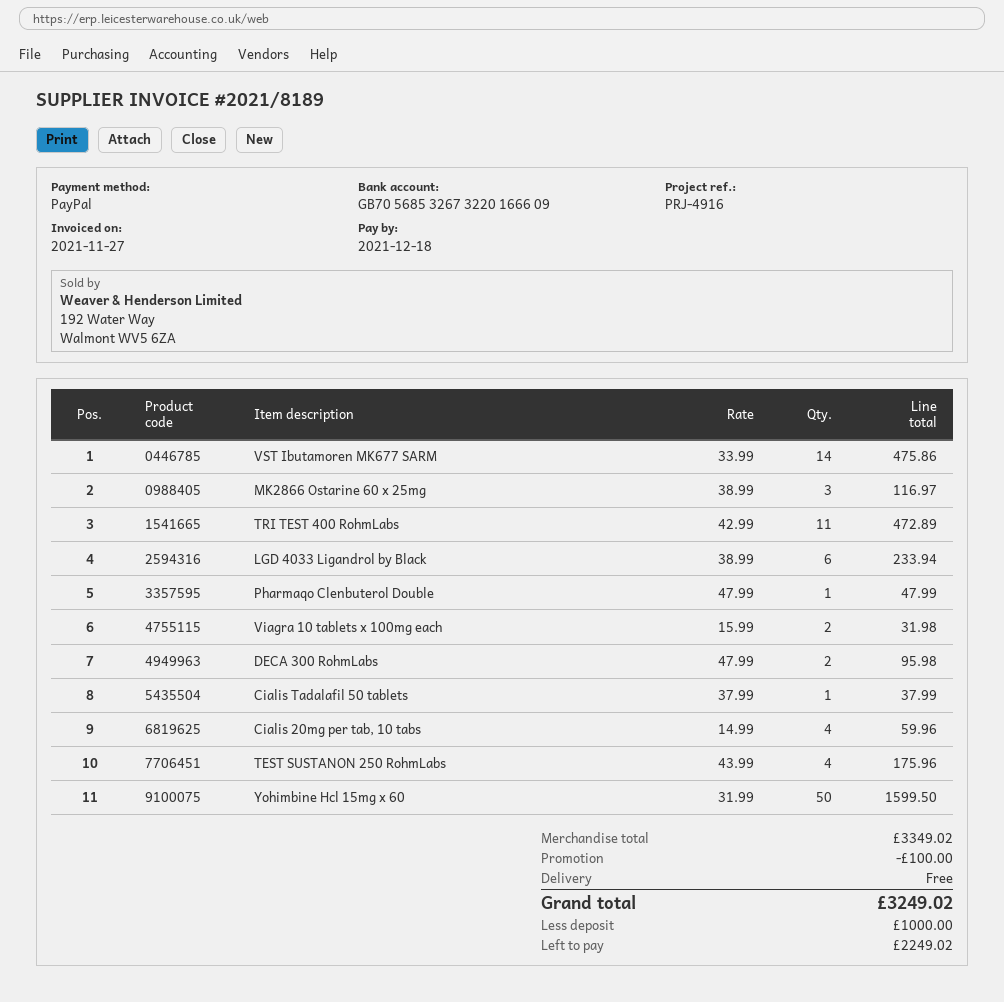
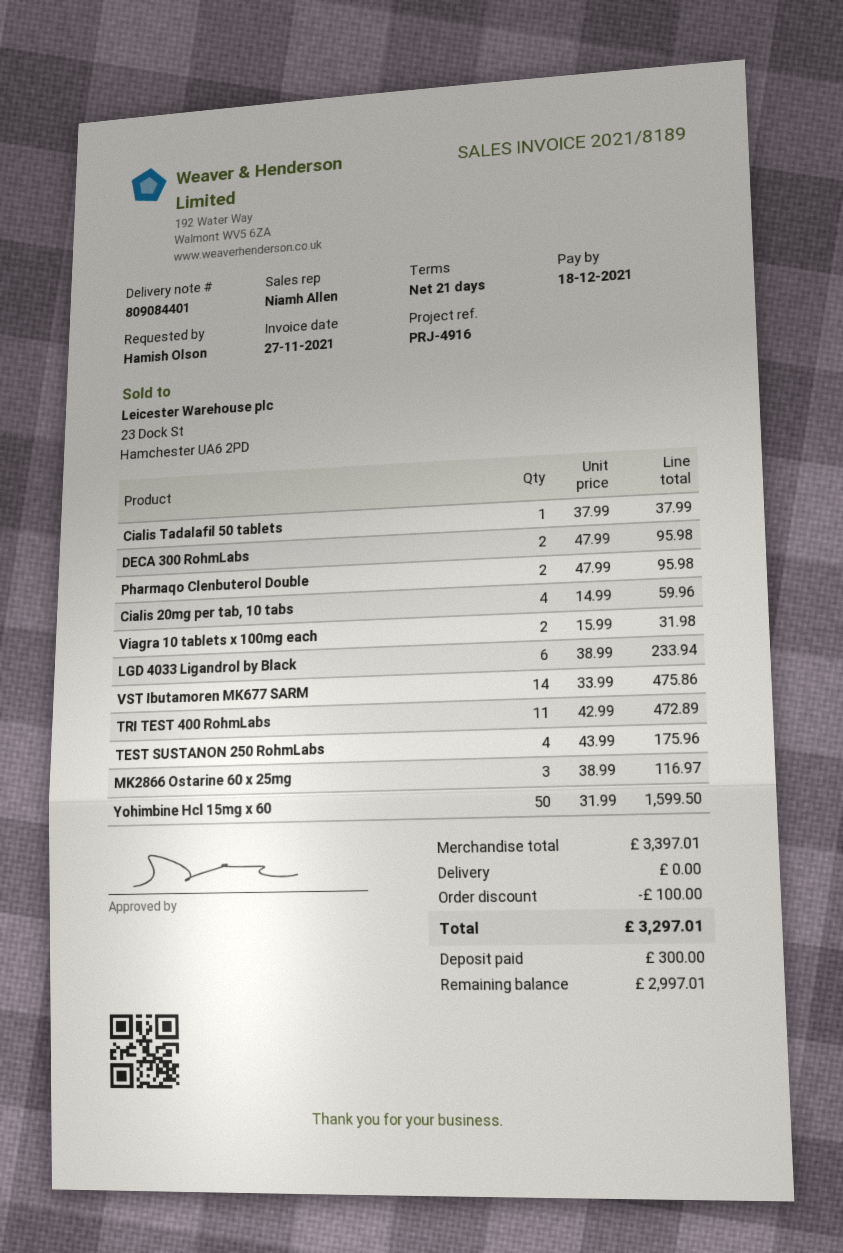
Pharmaqo Clenbuterol Double: 1 x 47.99 = 47.99 -> 2 x 47.99 = 95.98
subtotal: 3349.02 -> 3397.01
total: 3249.02 -> 3297.01
deposit: 1000.00 -> 300.00
balance: 2249.02 -> 2997.01

